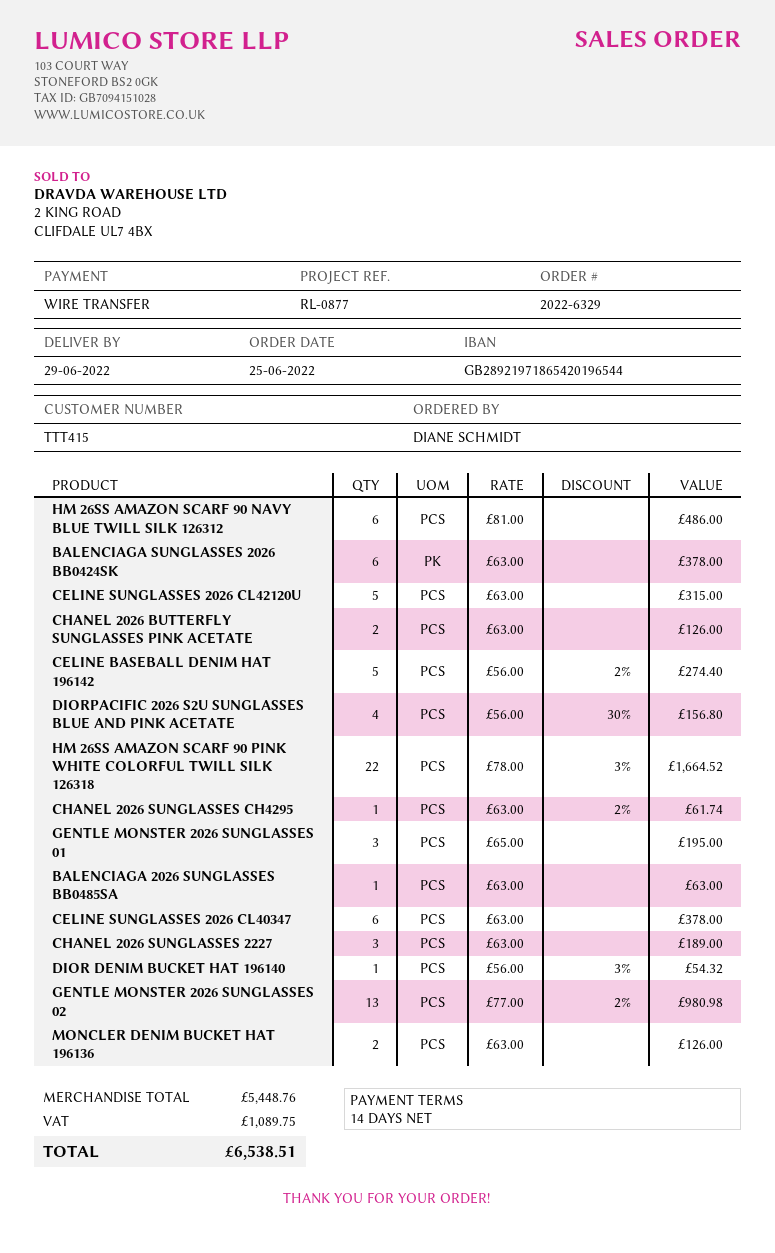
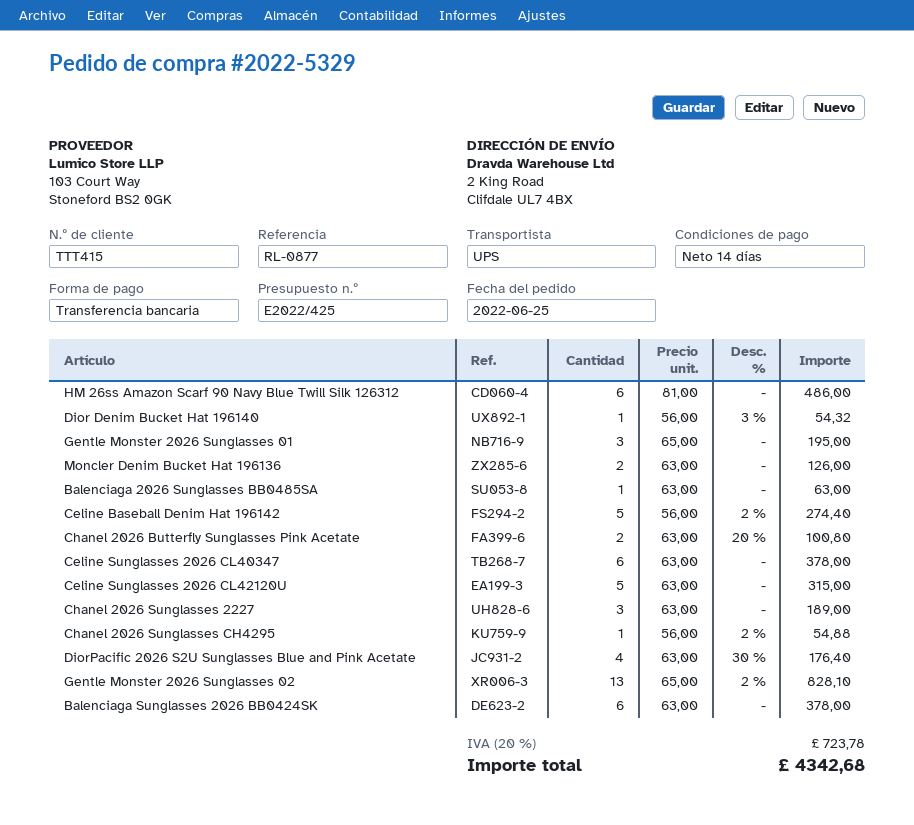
order number: 2022-6329 -> 2022-5329
CHANEL 2026 BUTTERFLY SUNGLASSES PINK ACETATE: 2 x 63.00 = 126.00 -> 2 x 63.00 - 20% = 100.80
DIORPACIFIC 2026 S2U SUNGLASSES BLUE AND PINK ACETATE: 4 x 56.00 - 30% = 156.80 -> 4 x 63.00 - 30% = 176.40
HM 26SS AMAZON SCARF 90 PINK WHITE COLORFUL TWILL SILK 126318: 22 x 78.00 - 3% = 1664.52 -> none
CHANEL 2026 SUNGLASSES CH4295: 1 x 63.00 - 2% = 61.74 -> 1 x 56.00 - 2% = 54.88
GENTLE MONSTER 2026 SUNGLASSES 02: 13 x 77.00 - 2% = 980.98 -> 13 x 65.00 - 2% = 828.10
tax: 1089.75 -> 723.78
total: 6538.51 -> 4342.68

